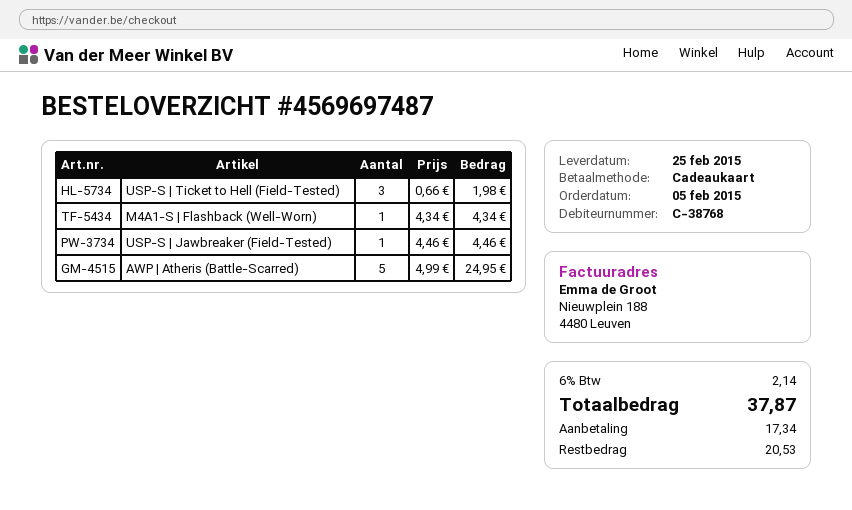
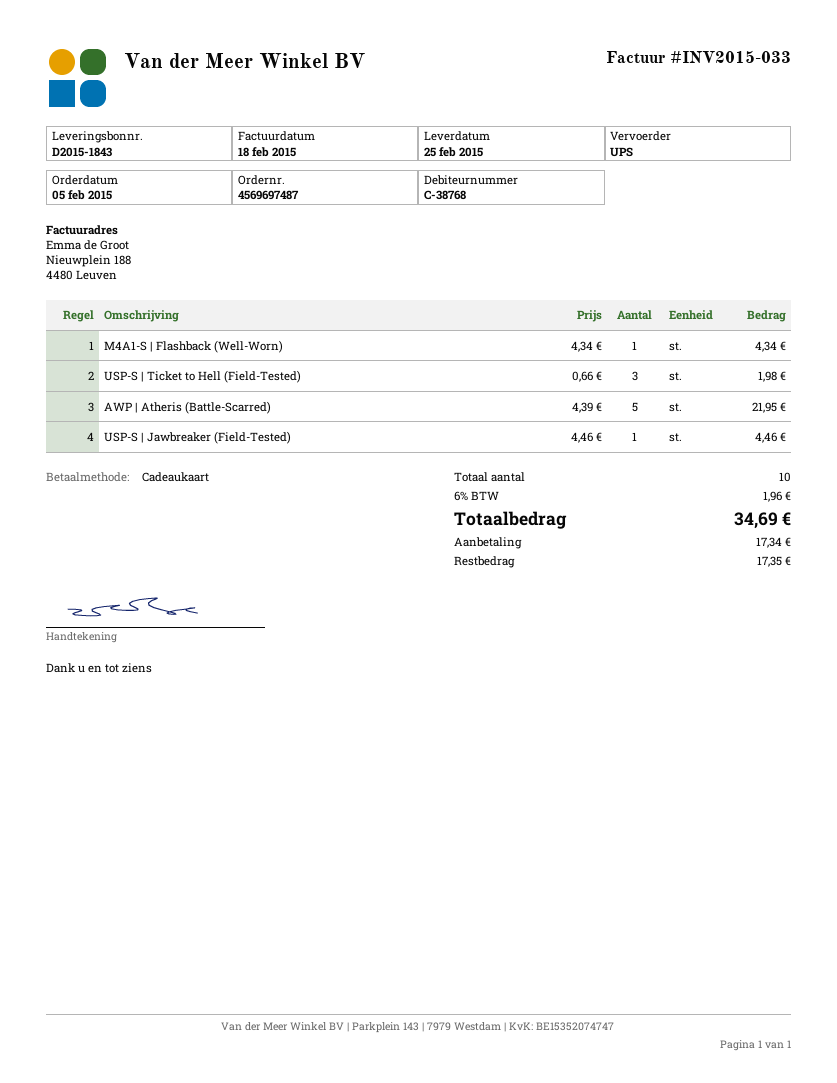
AWP | Atheris (Battle-Scarred): 5 x 4.99 = 24.95 -> 5 x 4.39 = 21.95
tax: 6% = 2.14 -> 6% = 1.96
total: 37.87 -> 34.69
balance: 20.53 -> 17.35

